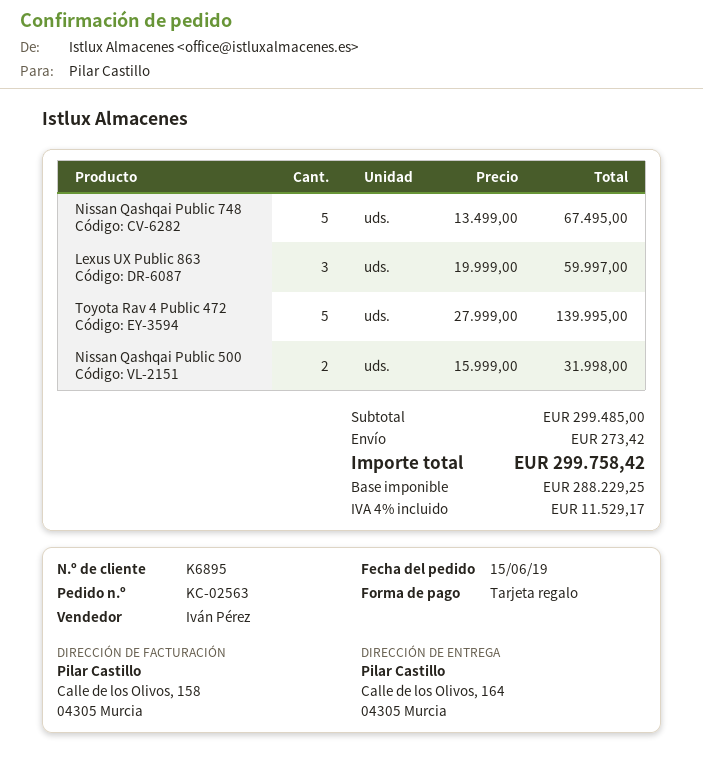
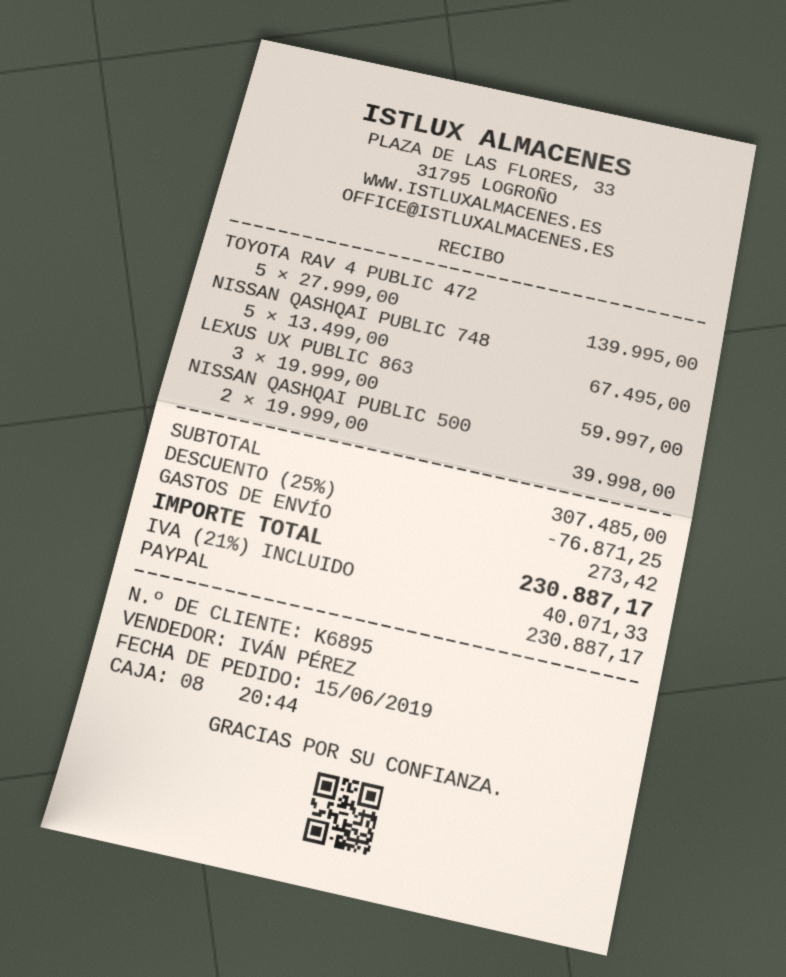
payment method: gift card -> PayPal
Nissan Qashqai Public 500: 2 x 15999.00 = 31998.00 -> 2 x 19999.00 = 39998.00
subtotal: 299485.00 -> 307485.00
discount: none -> 25% = 76871.25
tax: 4% = 11529.17 -> 21% = 40071.33
total: 299758.42 -> 230887.17

